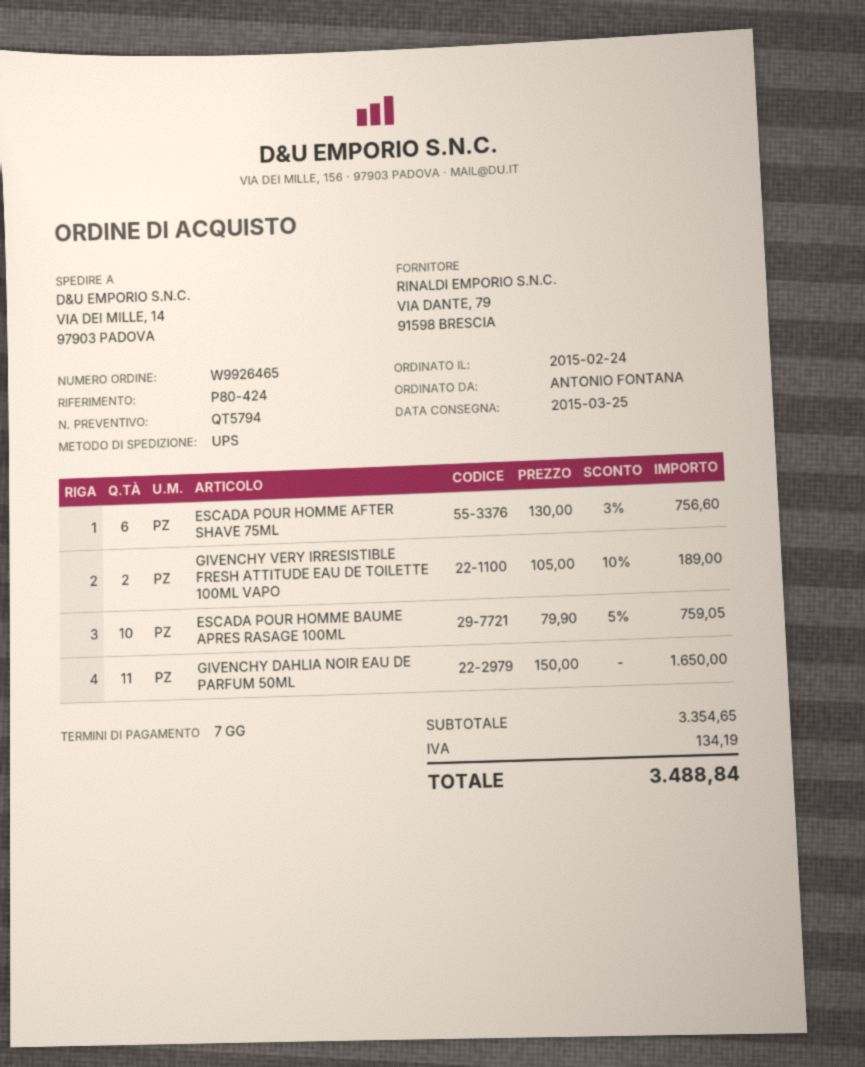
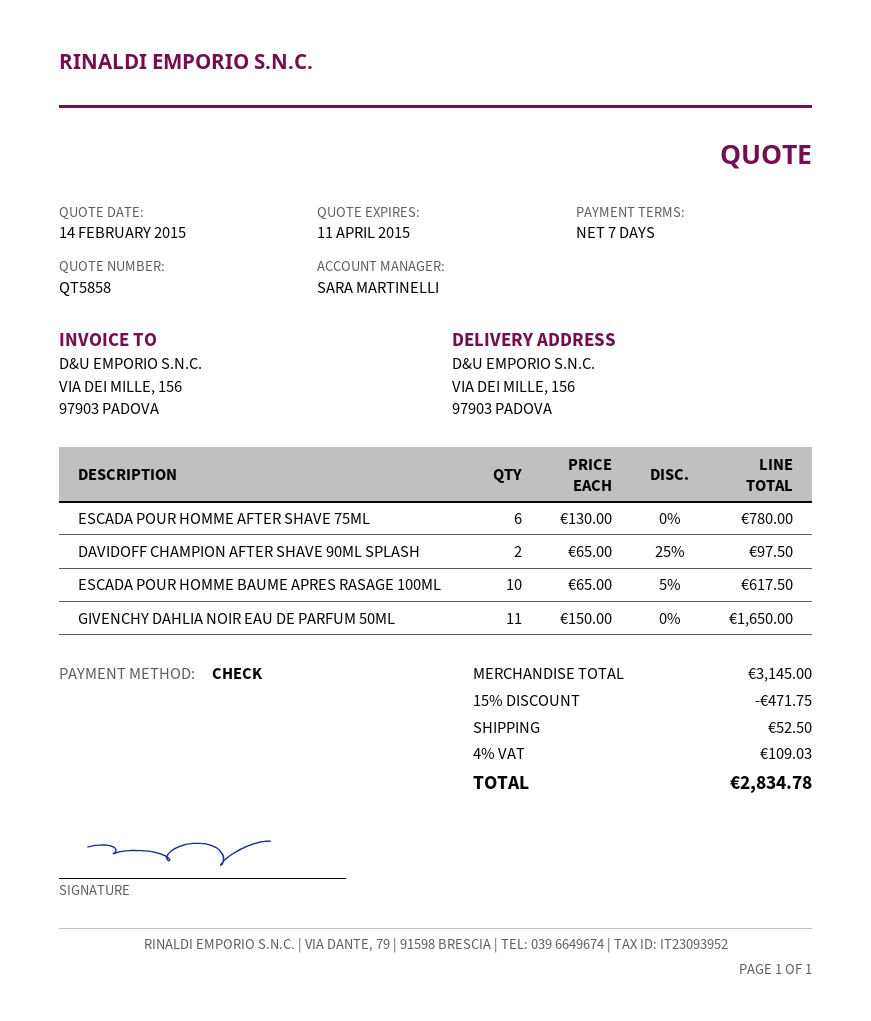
quote number: QT5794 -> QT5858
ship to: VIA DEI MILLE, 14, 97903 PADOVA -> VIA DEI MILLE, 156, 97903 PADOVA
ESCADA POUR HOMME AFTER SHAVE 75ML: 6 x 130.00 - 3% = 756.60 -> 6 x 130.00 = 780.00
GIVENCHY VERY IRRESISTIBLE FRESH ATTITUDE EAU DE TOILETTE 100ML VAPO: 2 x 105.00 - 10% = 189.00 -> none
ESCADA POUR HOMME BAUME APRES RASAGE 100ML: 10 x 79.90 - 5% = 759.05 -> 10 x 65.00 - 5% = 617.50
DAVIDOFF CHAMPION AFTER SHAVE 90ML SPLASH: none -> 2 x 65.00 - 25% = 97.50
subtotal: 3354.65 -> 3145.00
discount: none -> 15% = 471.75
shipping: none -> 52.50
tax: 134.19 -> 109.03
total: 3488.84 -> 2834.78

